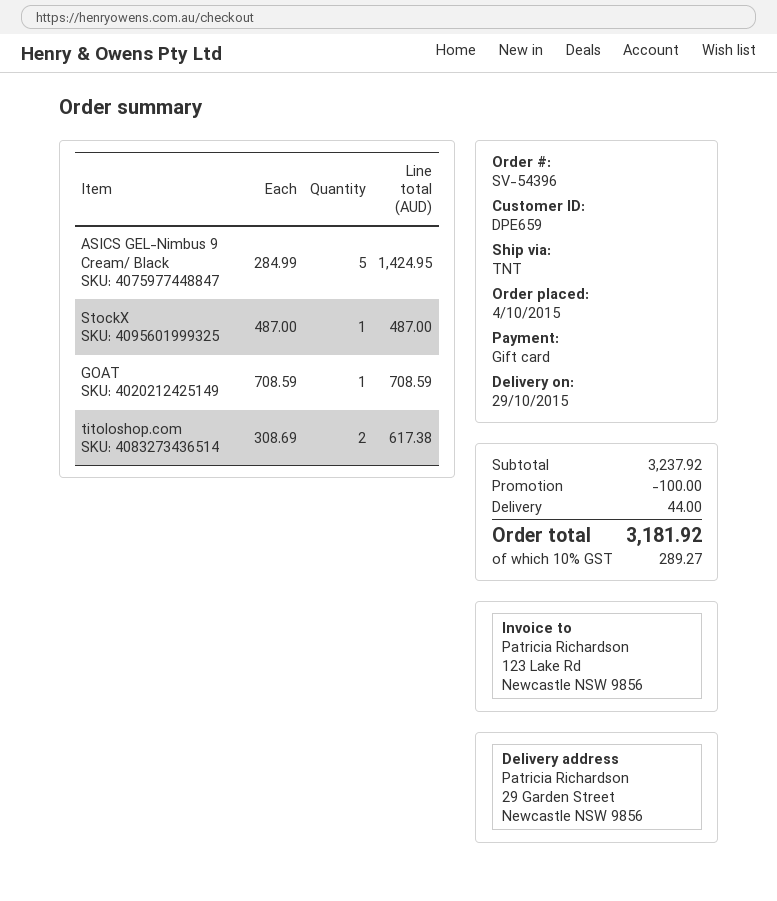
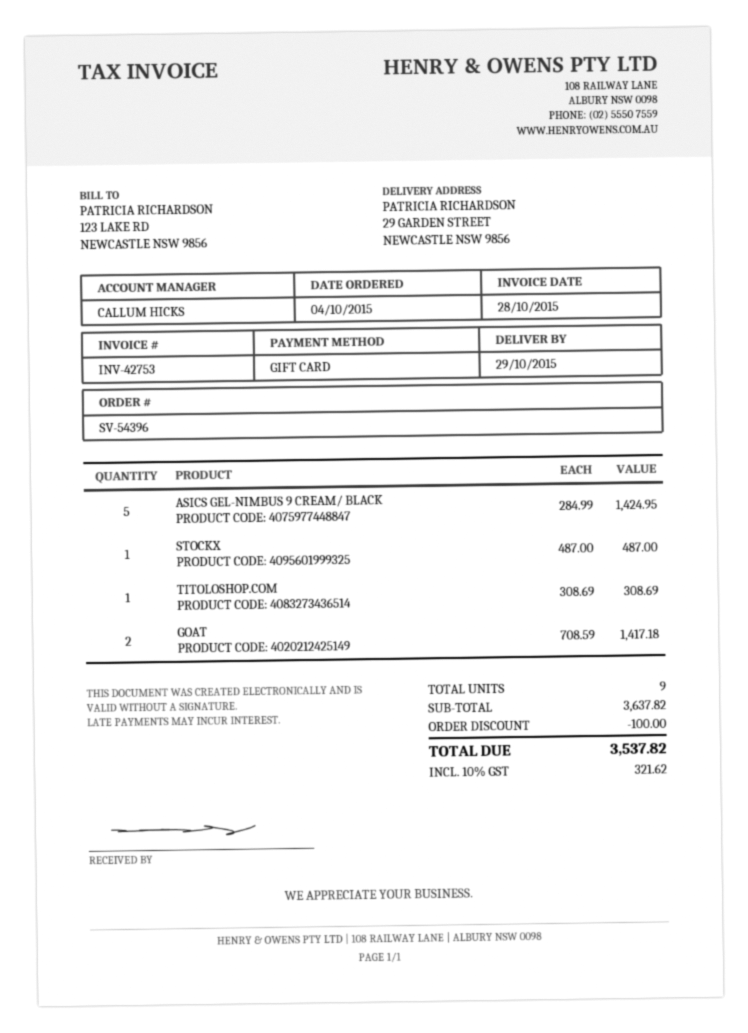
GOAT: 1 x 708.59 = 708.59 -> 2 x 708.59 = 1417.18
titoloshop.com: 2 x 308.69 = 617.38 -> 1 x 308.69 = 308.69
subtotal: 3237.92 -> 3637.82
shipping: 44.00 -> none
tax: 10% = 289.27 -> 10% = 321.62
total: 3181.92 -> 3537.82

